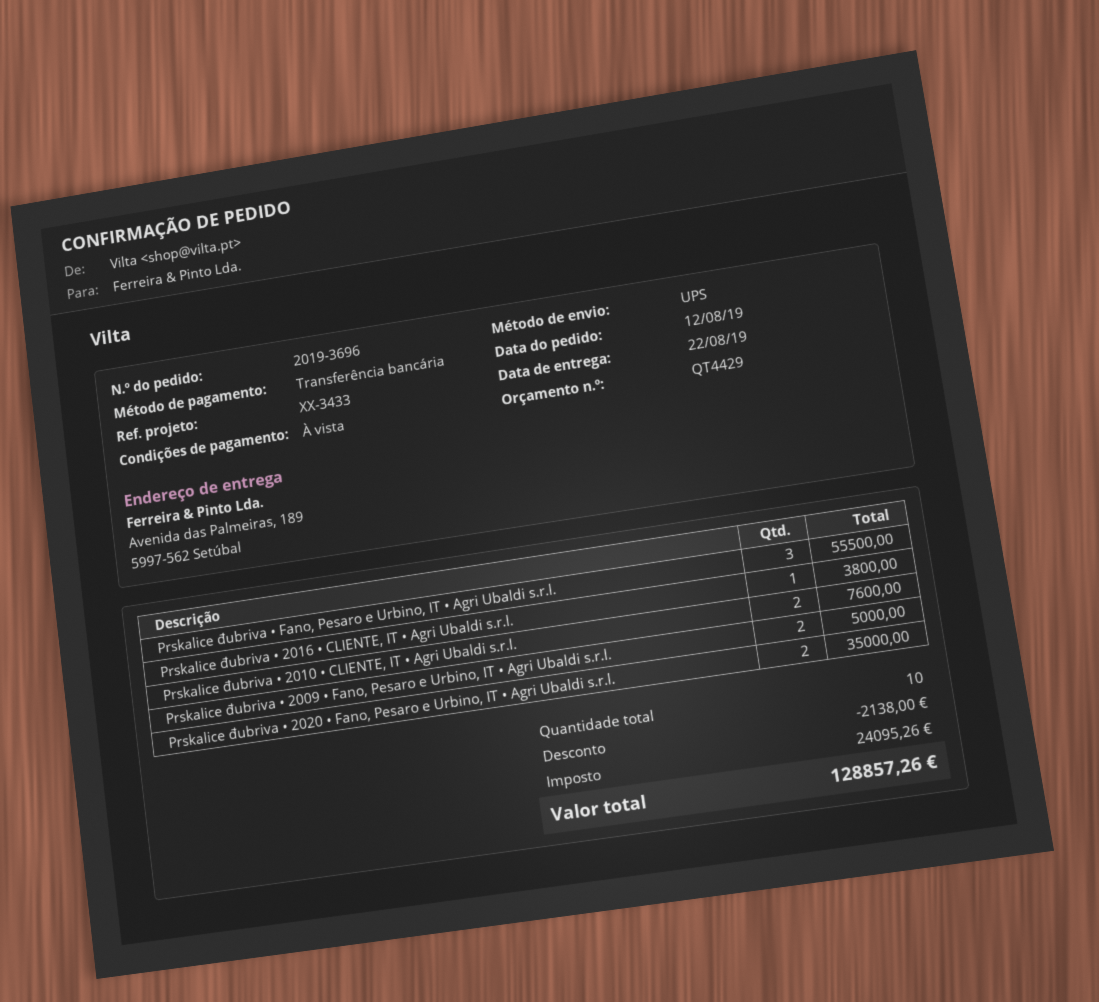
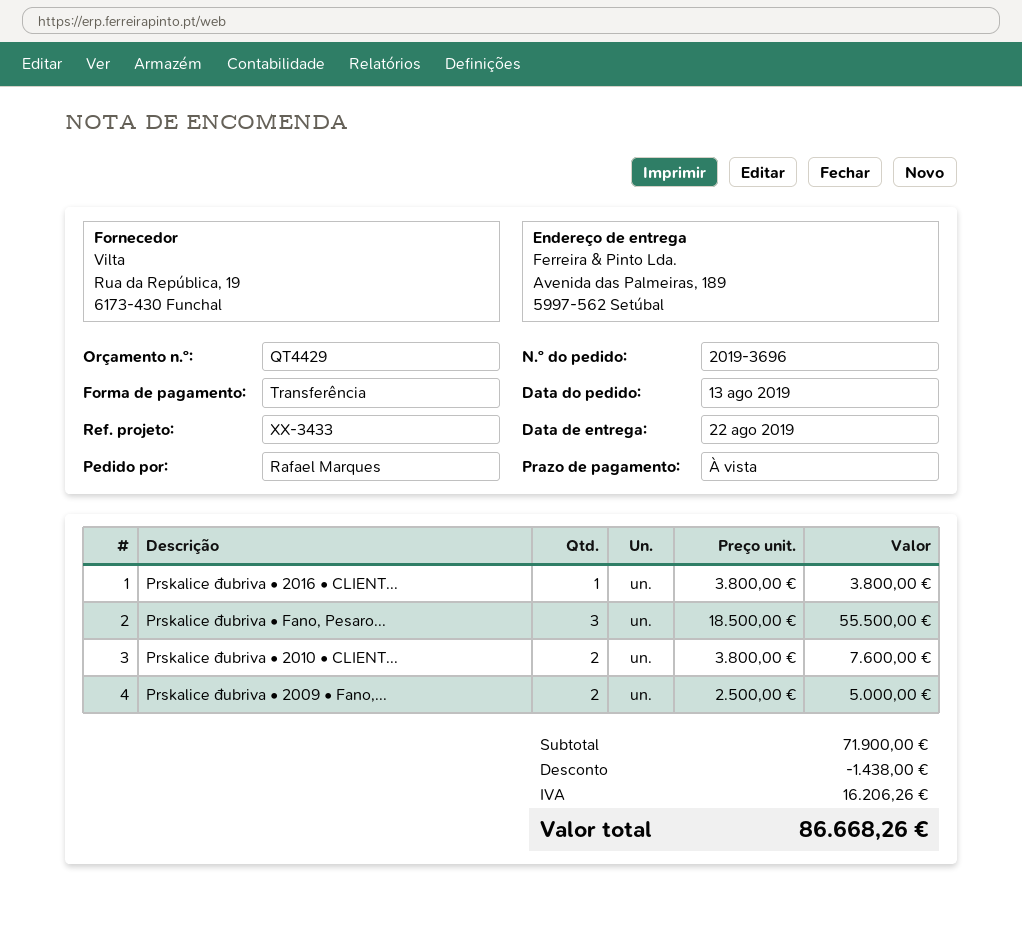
order date: 2019-08-12 -> 2019-08-13
Prskalice đubriva • 2020 • Fano, Pesaro e Urbino, IT • Agri Ubaldi s.r.l.: 2 for 35000.00 -> none
discount: 2138.00 -> 1438.00
tax: 24095.26 -> 16206.26
total: 128857.26 -> 86668.26

